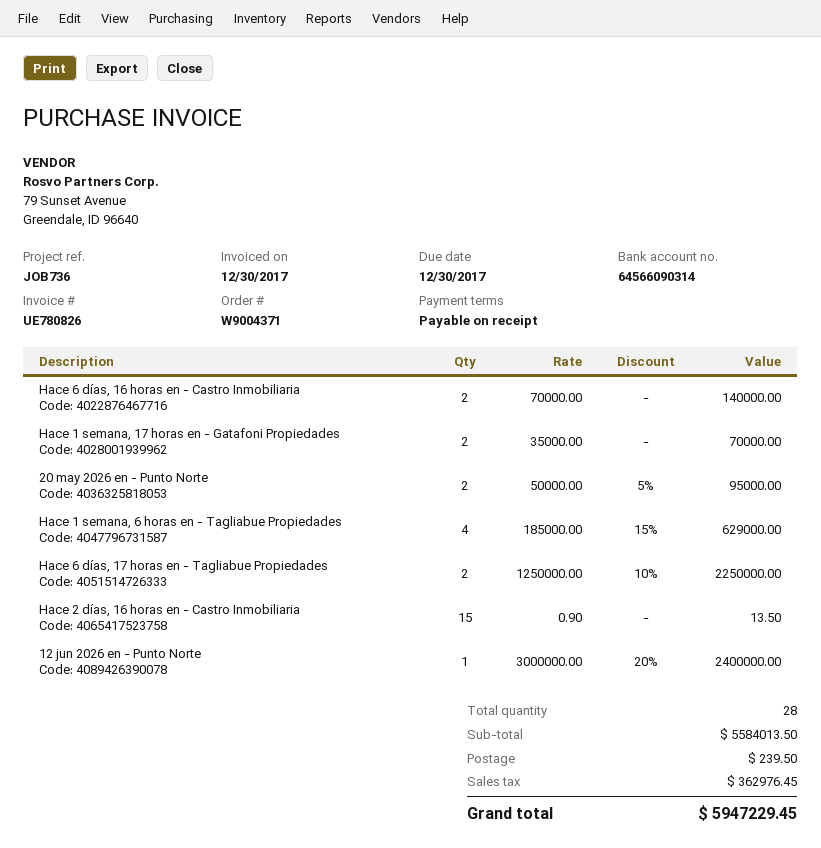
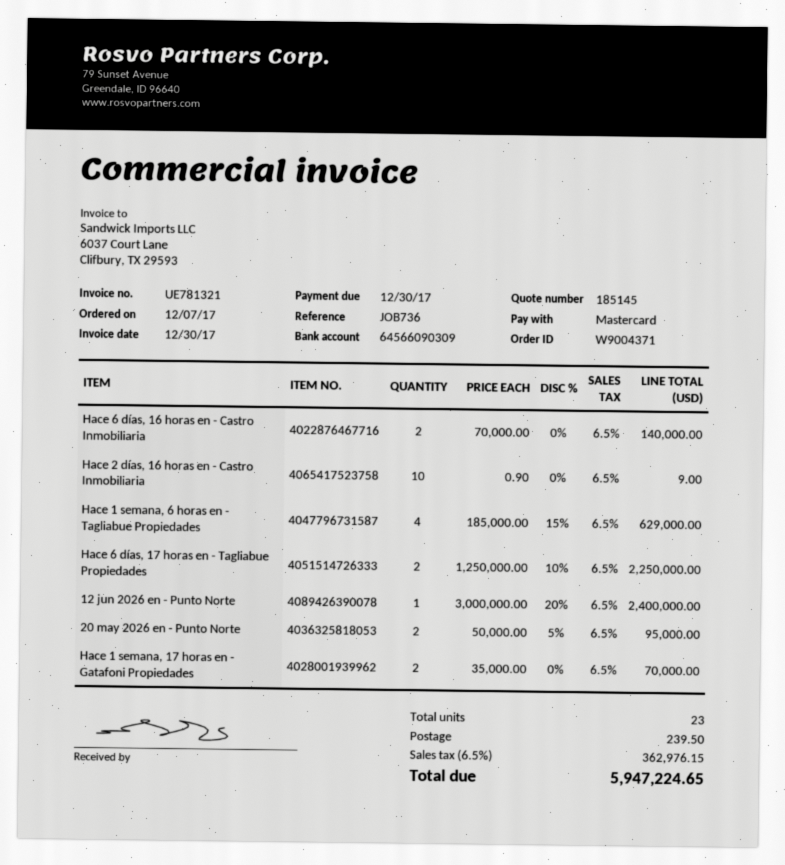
invoice number: UE780826 -> UE781321
bank account: 64566090314 -> 64566090309
Hace 2 días, 16 horas en - Castro Inmobiliaria: 15 x 0.90 = 13.50 -> 10 x 0.90 = 9.00
total quantity: 28 -> 23
tax: 362976.45 -> 362976.15
total: 5947229.45 -> 5947224.65

